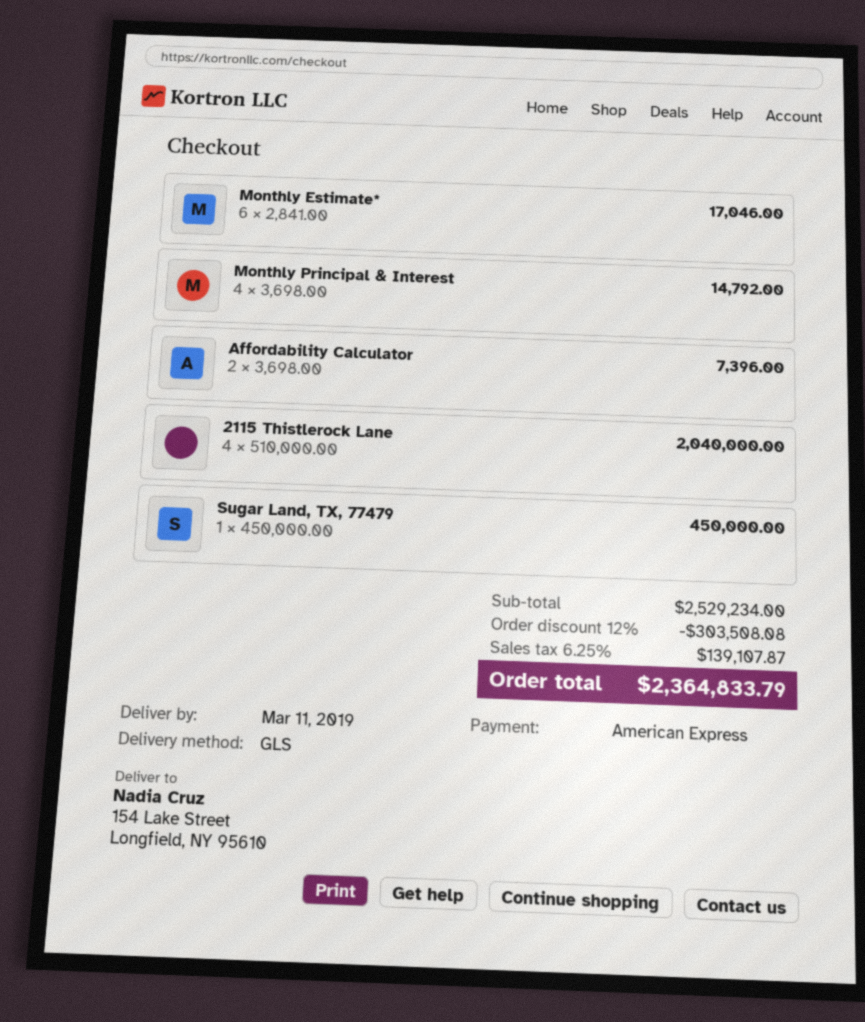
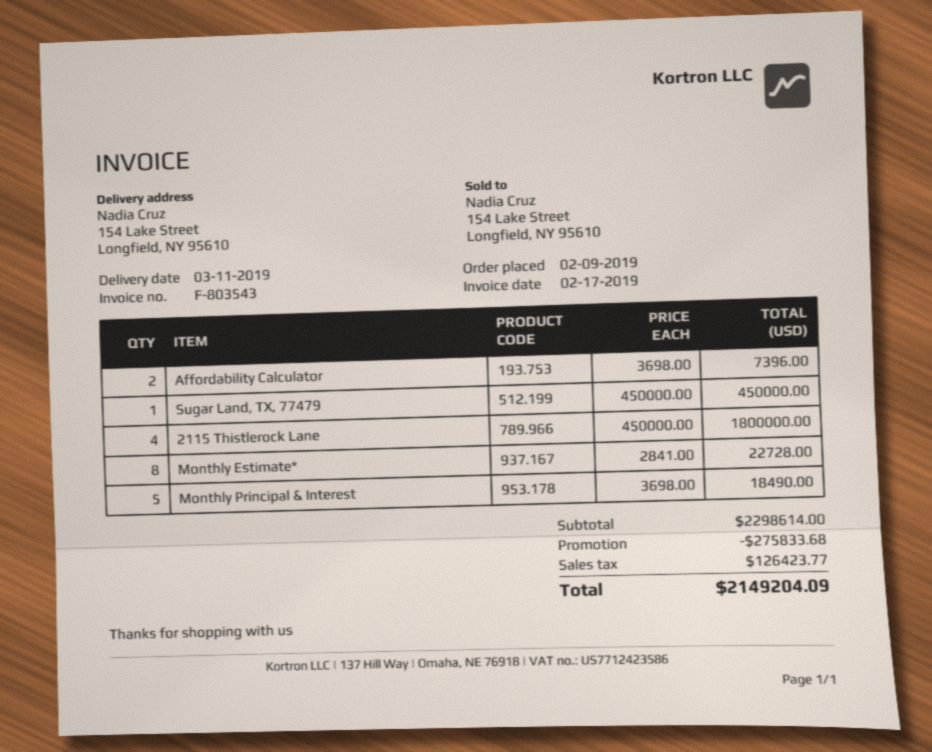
Monthly Estimate*: 6 x 2841.00 = 17046.00 -> 8 x 2841.00 = 22728.00
Monthly Principal & Interest: 4 x 3698.00 = 14792.00 -> 5 x 3698.00 = 18490.00
2115 Thistlerock Lane: 4 x 510000.00 = 2040000.00 -> 4 x 450000.00 = 1800000.00
subtotal: 2529234.00 -> 2298614.00
discount: 303508.08 -> 275833.68
tax: 139107.87 -> 126423.77
total: 2364833.79 -> 2149204.09

